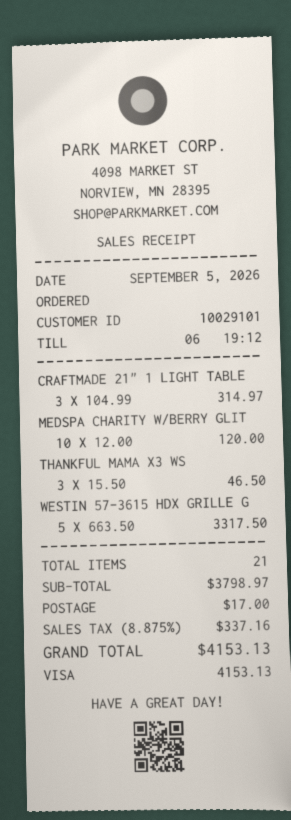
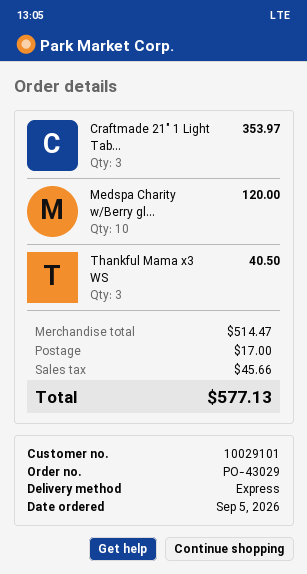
CRAFTMADE 21" 1 LIGHT TABLE: 3 for 314.97 -> 3 for 353.97
THANKFUL MAMA X3 WS: 3 for 46.50 -> 3 for 40.50
WESTIN 57-3615 HDX GRILLE G: 5 for 3317.50 -> none
subtotal: 3798.97 -> 514.47
tax: 337.16 -> 45.66
total: 4153.13 -> 577.13

